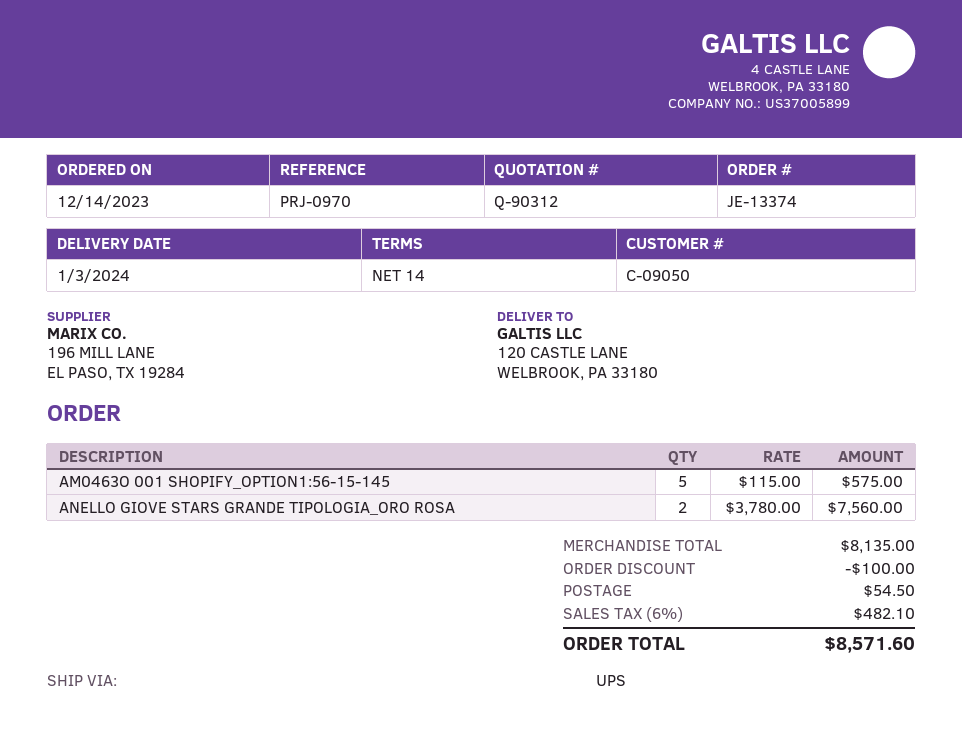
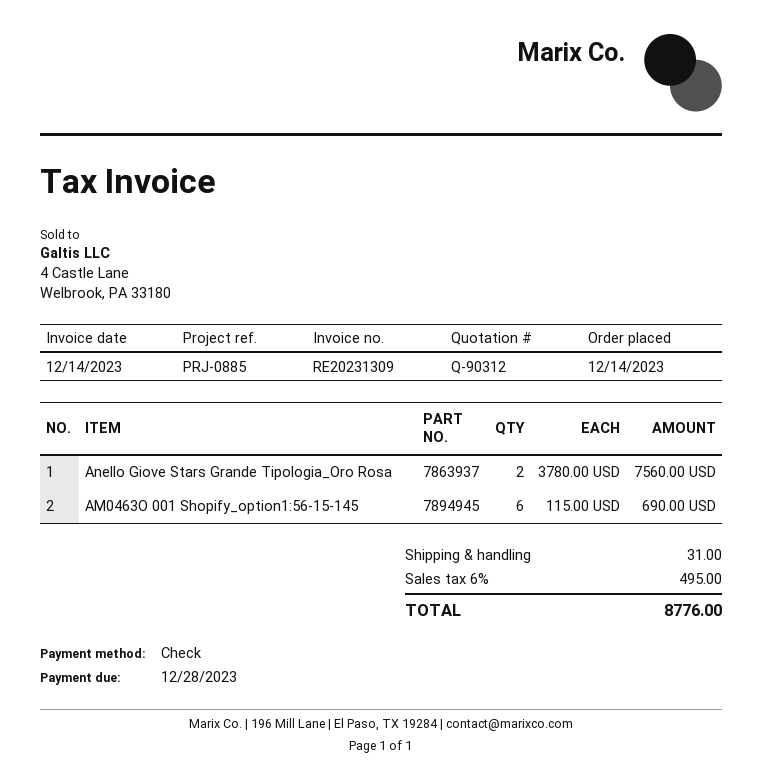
reference: PRJ-0970 -> PRJ-0885
AM0463O 001 SHOPIFY_OPTION1:56-15-145: 5 x 115.00 = 575.00 -> 6 x 115.00 = 690.00
discount: 100.00 -> none
shipping: 54.50 -> 31.00
tax: 6% = 482.10 -> 6% = 495.00
total: 8571.60 -> 8776.00

